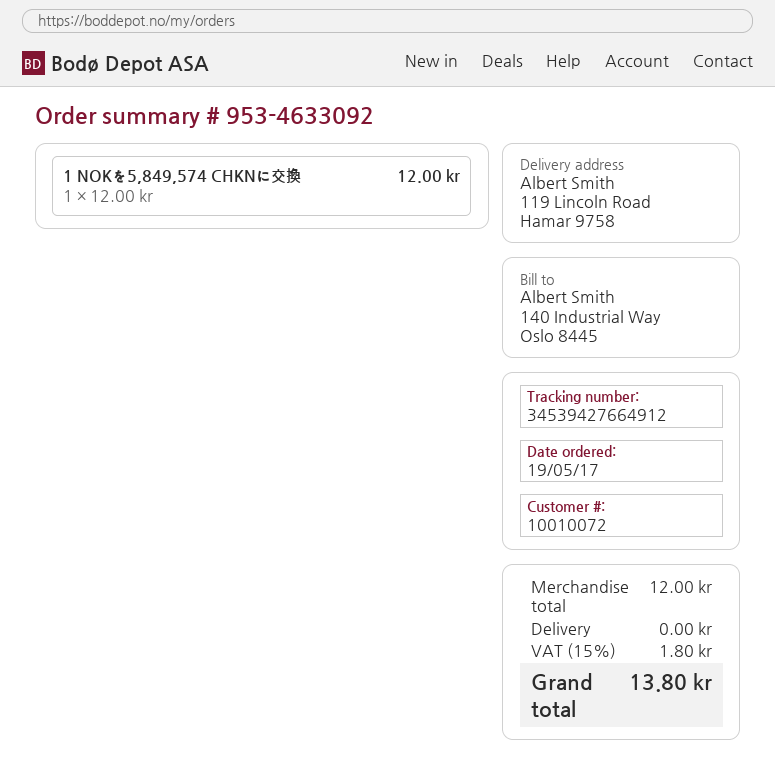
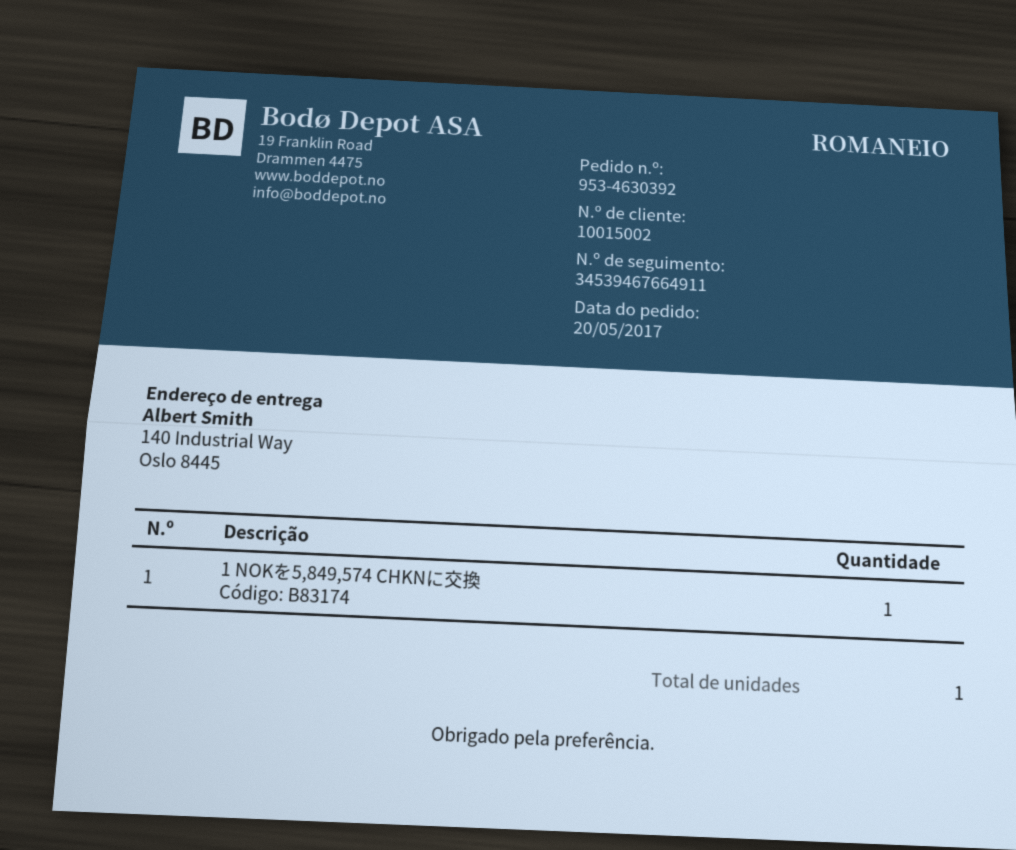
order number: 953-4633092 -> 953-4630392
order date: 2017-05-19 -> 2017-05-20
customer number: 10010072 -> 10015002
tracking number: 34539427664912 -> 34539467664911
ship to: 119 Lincoln Road, Hamar 9758 -> 140 Industrial Way, Oslo 8445

